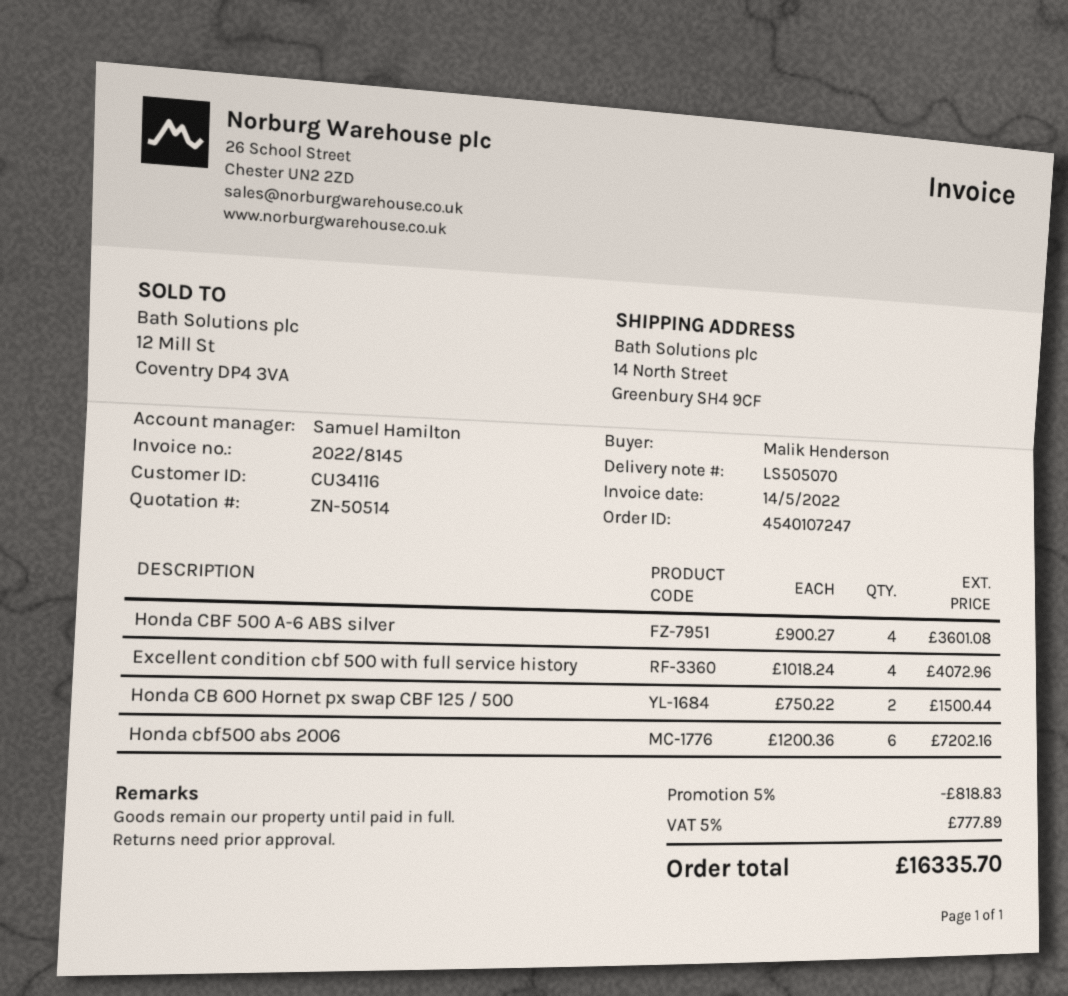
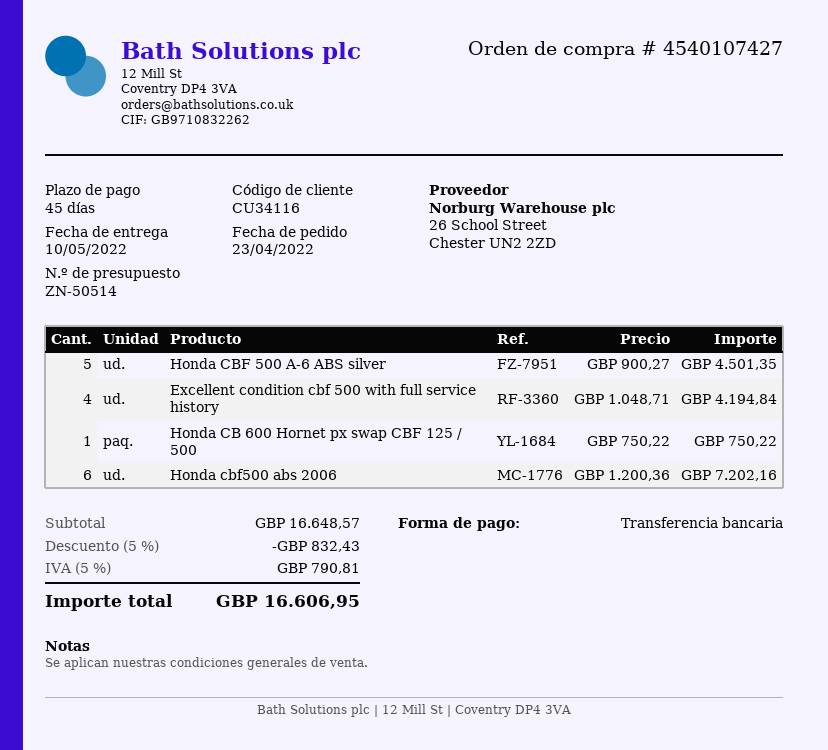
order number: 4540107247 -> 4540107427
Honda CBF 500 A-6 ABS silver: 4 x 900.27 = 3601.08 -> 5 x 900.27 = 4501.35
Excellent condition cbf 500 with full service history: 4 x 1018.24 = 4072.96 -> 4 x 1048.71 = 4194.84
Honda CB 600 Hornet px swap CBF 125 / 500: 2 x 750.22 = 1500.44 -> 1 x 750.22 = 750.22
discount: 5% = 818.83 -> 5% = 832.43
tax: 5% = 777.89 -> 5% = 790.81
total: 16335.70 -> 16606.95

